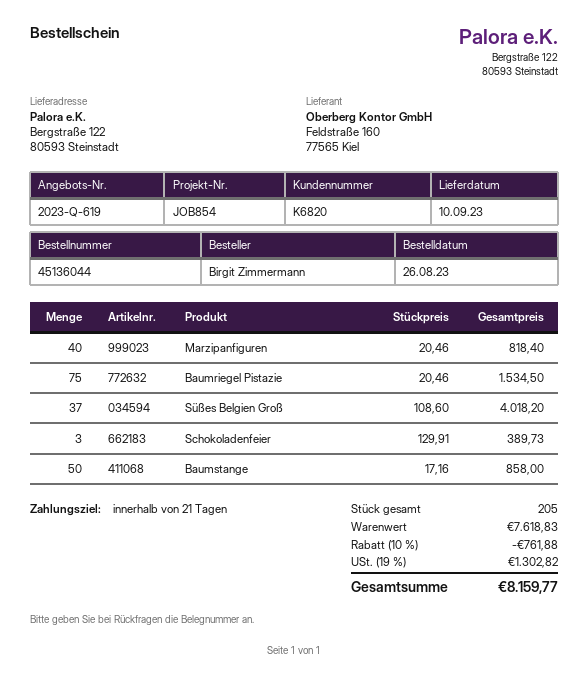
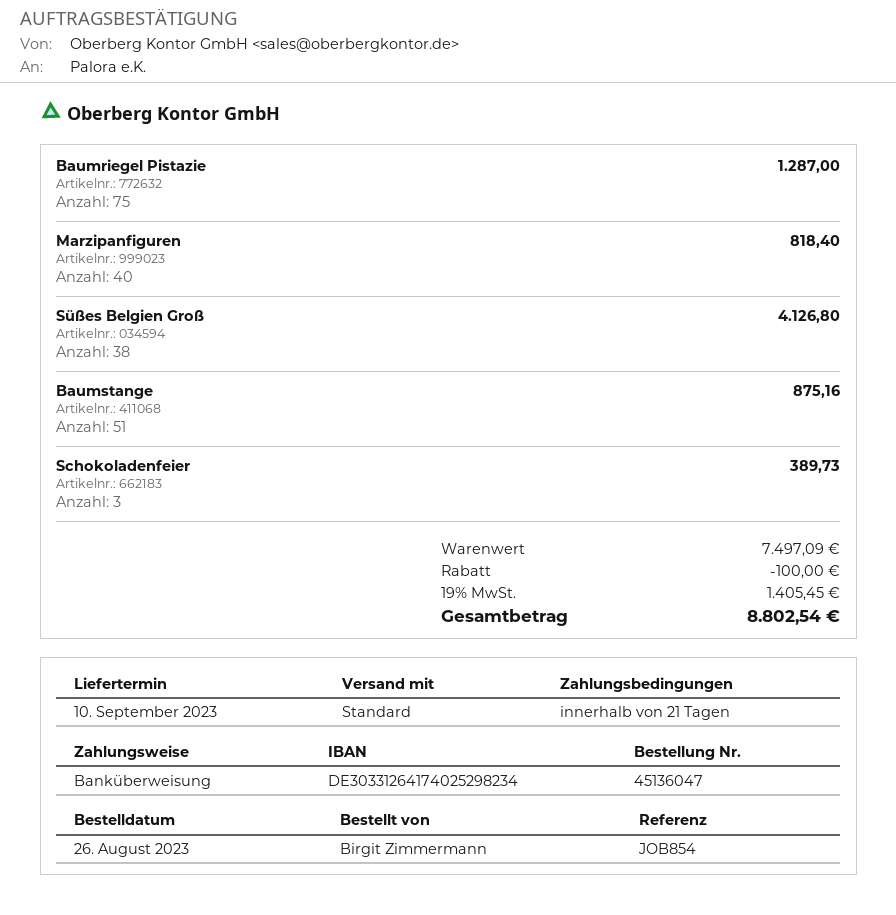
order number: 45136044 -> 45136047
Baumriegel Pistazie: 75 for 1534.50 -> 75 for 1287.00
Süßes Belgien Groß: 37 for 4018.20 -> 38 for 4126.80
Baumstange: 50 for 858.00 -> 51 for 875.16
subtotal: 7618.83 -> 7497.09
discount: 761.88 -> 100.00
tax: 19% = 1302.82 -> 19% = 1405.45
total: 8159.77 -> 8802.54

